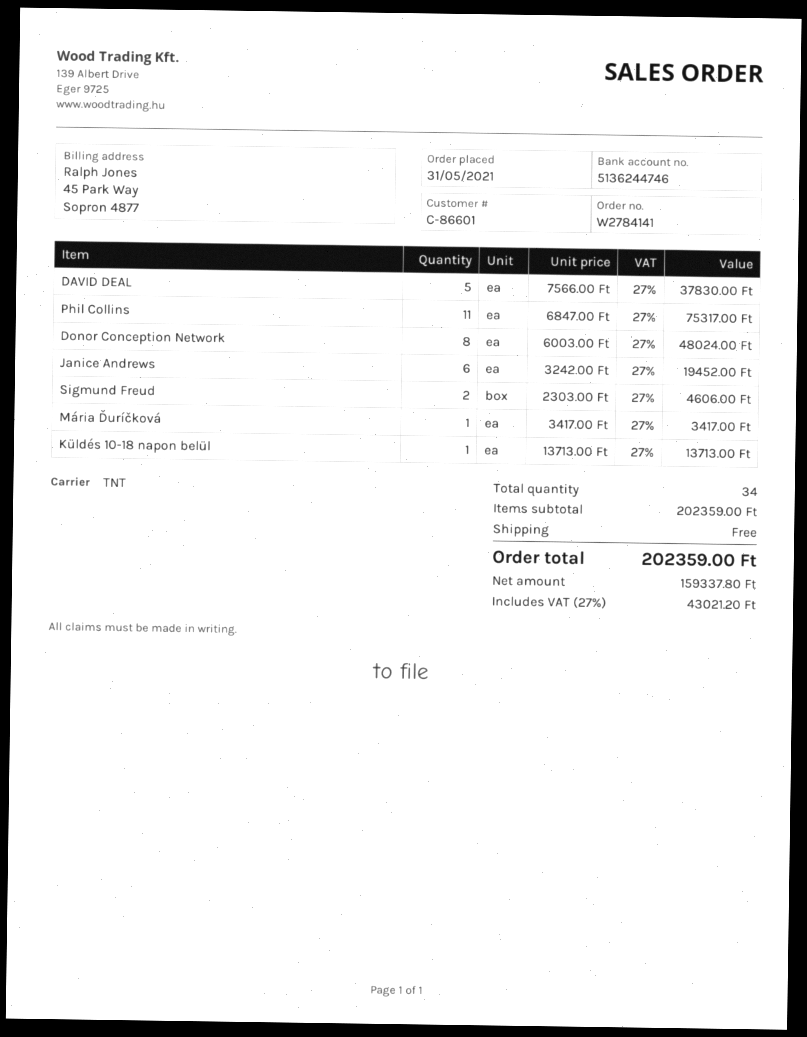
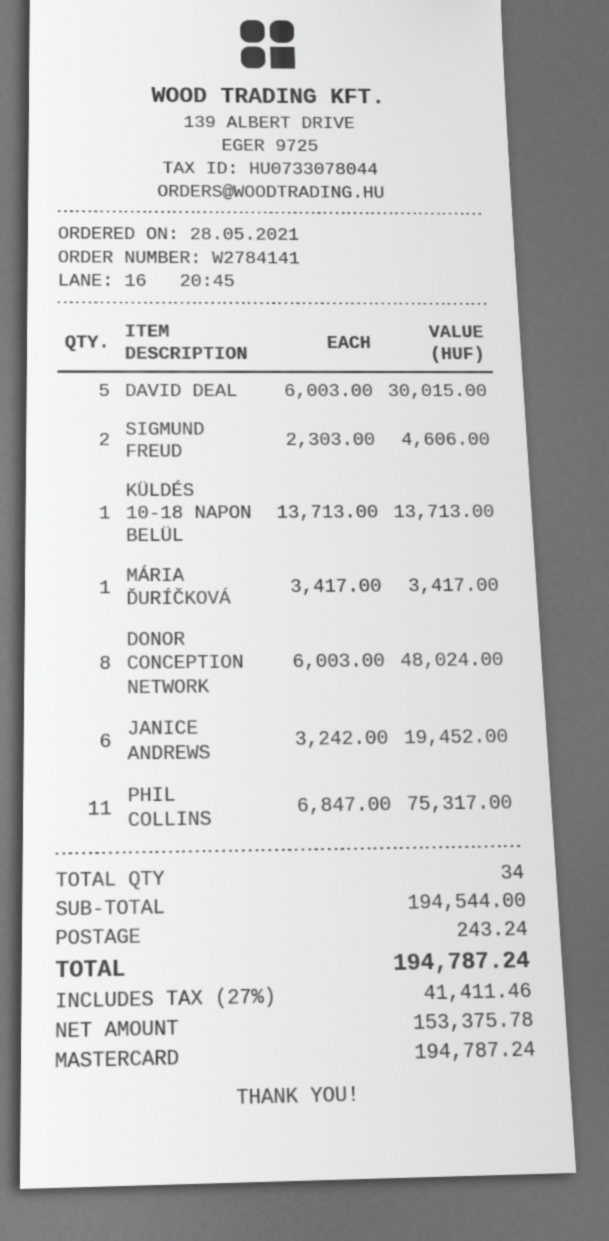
order date: 2021-05-31 -> 2021-05-28
DAVID DEAL: 5 x 7566.00 = 37830.00 -> 5 x 6003.00 = 30015.00
subtotal: 202359.00 -> 194544.00
shipping: 0.00 -> 243.24
net: 159337.80 -> 153375.78
tax: 27% = 43021.20 -> 27% = 41411.46
total: 202359.00 -> 194787.24

